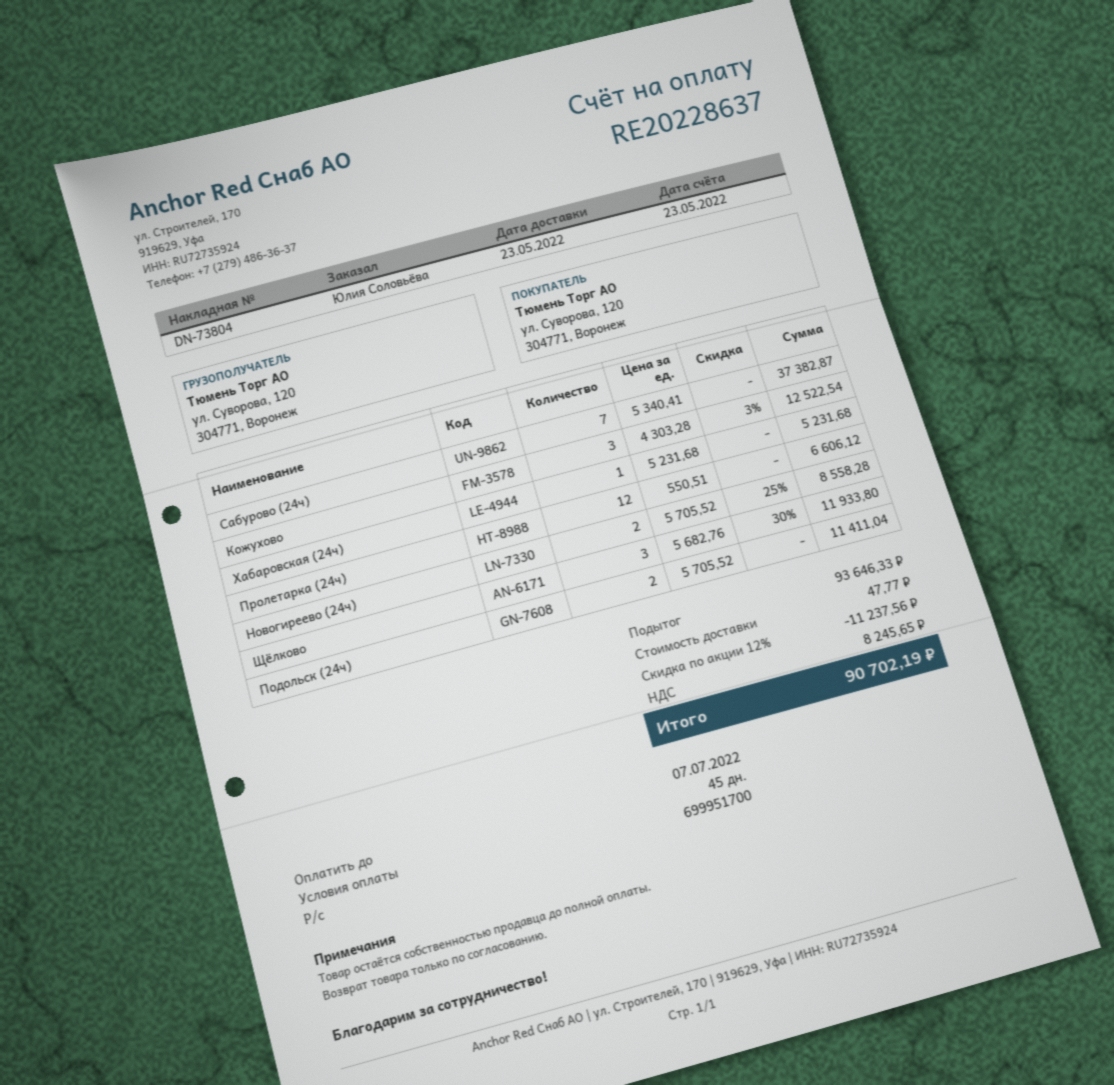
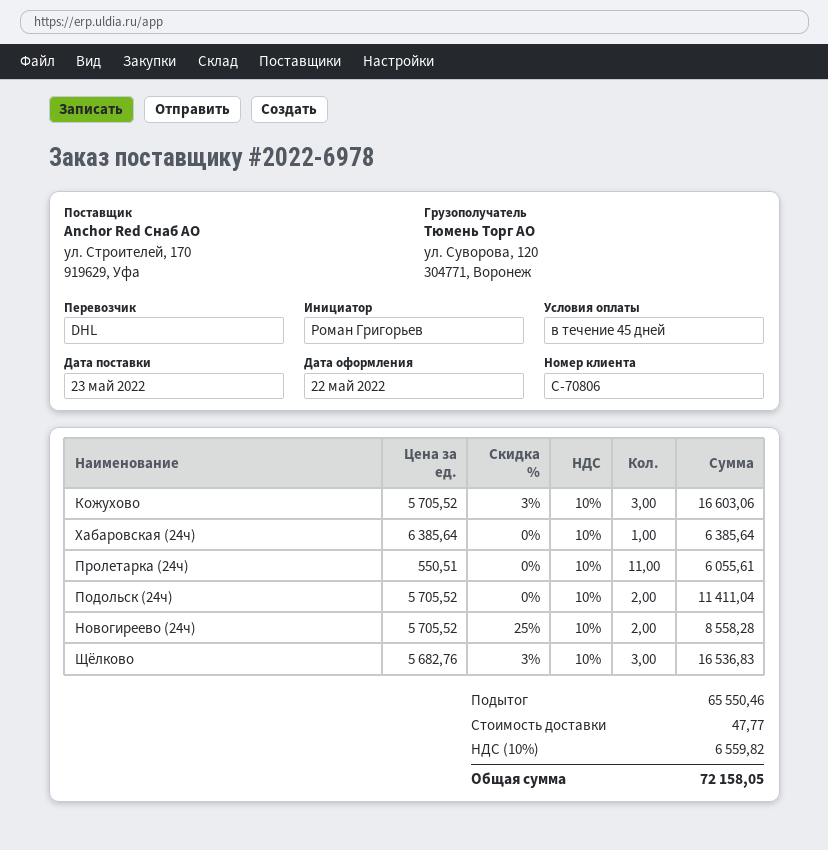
ordered by: Юлия Соловьёва -> Роман Григорьев
Сабурово (24ч): 7 x 5340.41 = 37382.87 -> none
Кожухово: 3 x 4303.28 - 3% = 12522.54 -> 3 x 5705.52 - 3% = 16603.06
Хабаровская (24ч): 1 x 5231.68 = 5231.68 -> 1 x 6385.64 = 6385.64
Пролетарка (24ч): 12 x 550.51 = 6606.12 -> 11 x 550.51 = 6055.61
Щёлково: 3 x 5682.76 - 30% = 11933.80 -> 3 x 5682.76 - 3% = 16536.83
subtotal: 93646.33 -> 65550.46
discount: 12% = 11237.56 -> none
tax: 8245.65 -> 6559.82
total: 90702.19 -> 72158.05

